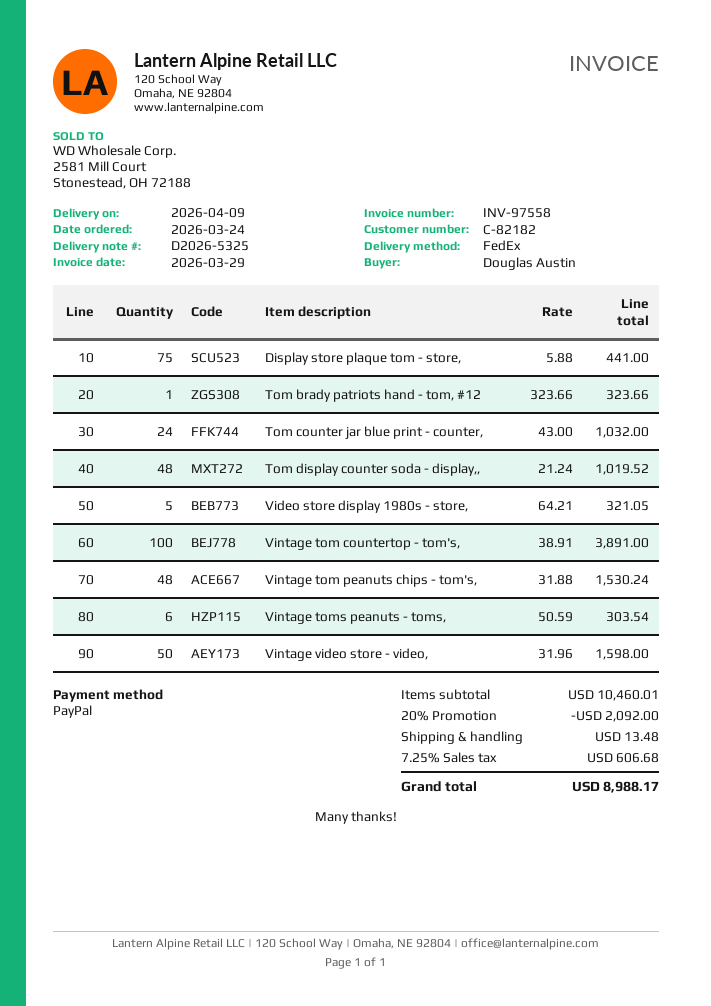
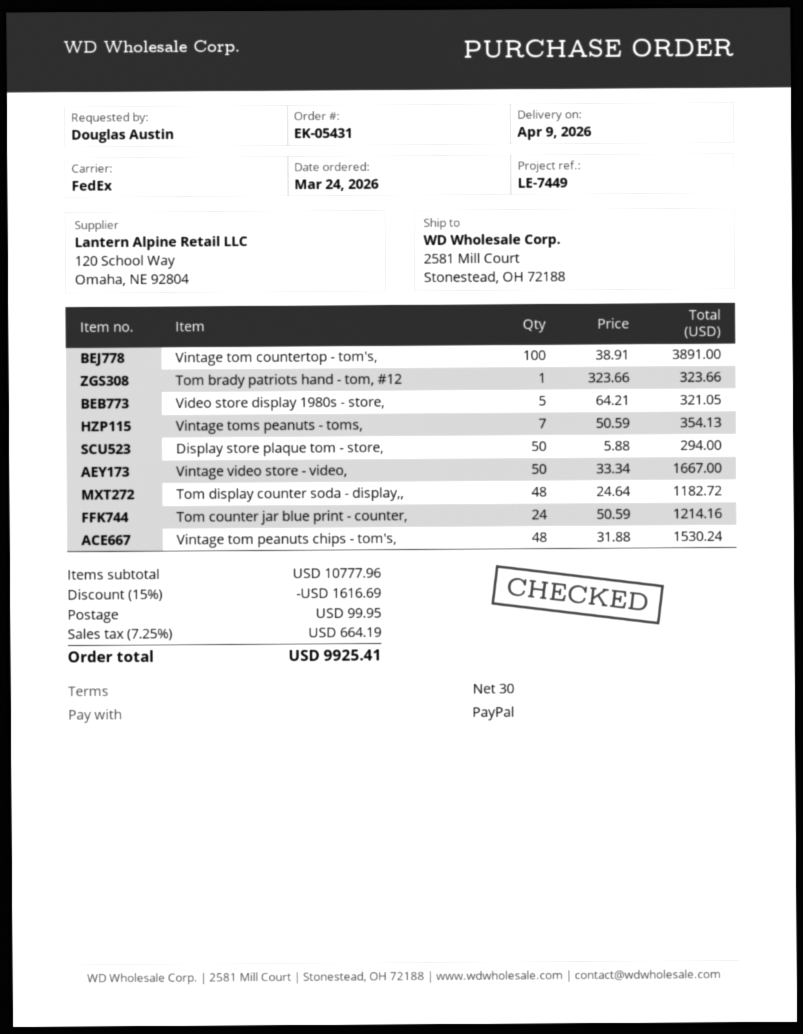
Display store plaque tom - store,: 75 x 5.88 = 441.00 -> 50 x 5.88 = 294.00
Tom counter jar blue print - counter,: 24 x 43.00 = 1032.00 -> 24 x 50.59 = 1214.16
Tom display counter soda - display,,: 48 x 21.24 = 1019.52 -> 48 x 24.64 = 1182.72
Vintage toms peanuts - toms,: 6 x 50.59 = 303.54 -> 7 x 50.59 = 354.13
Vintage video store - video,: 50 x 31.96 = 1598.00 -> 50 x 33.34 = 1667.00
subtotal: 10460.01 -> 10777.96
discount: 20% = 2092.00 -> 15% = 1616.69
shipping: 13.48 -> 99.95
tax: 7.25% = 606.68 -> 7.25% = 664.19
total: 8988.17 -> 9925.41

